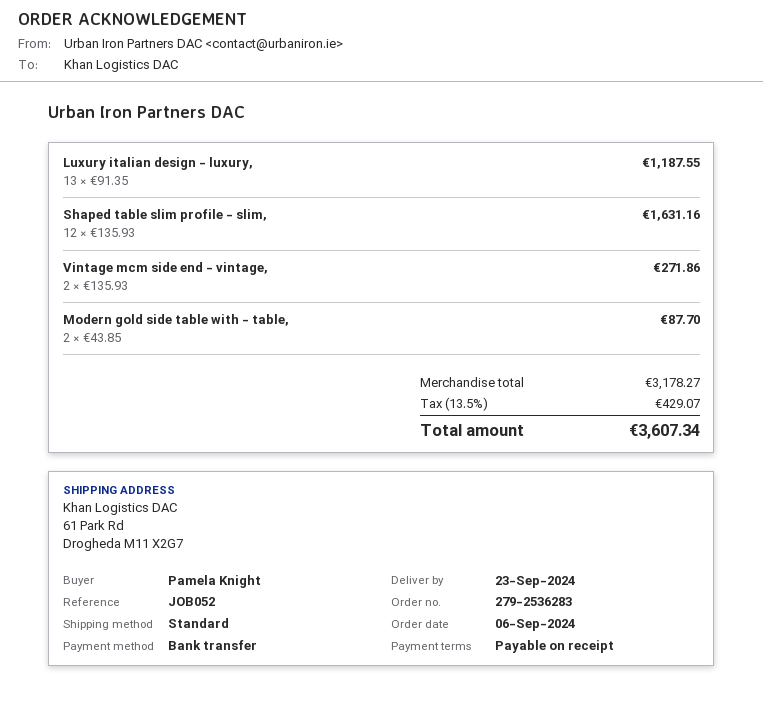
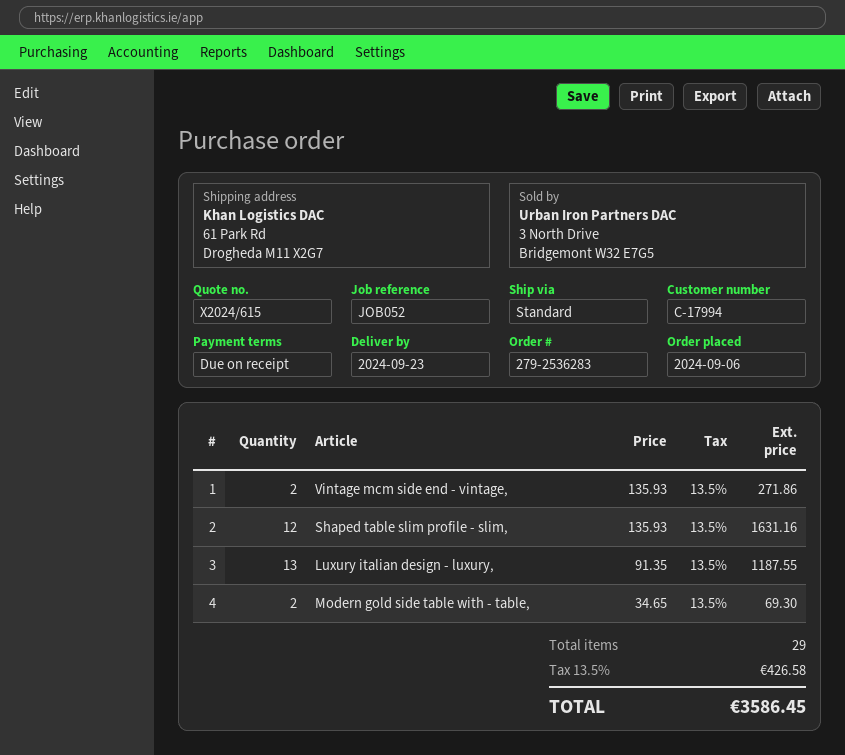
Modern gold side table with - table,: 2 x 43.85 = 87.70 -> 2 x 34.65 = 69.30
tax: 13.5% = 429.07 -> 13.5% = 426.58
total: 3607.34 -> 3586.45

